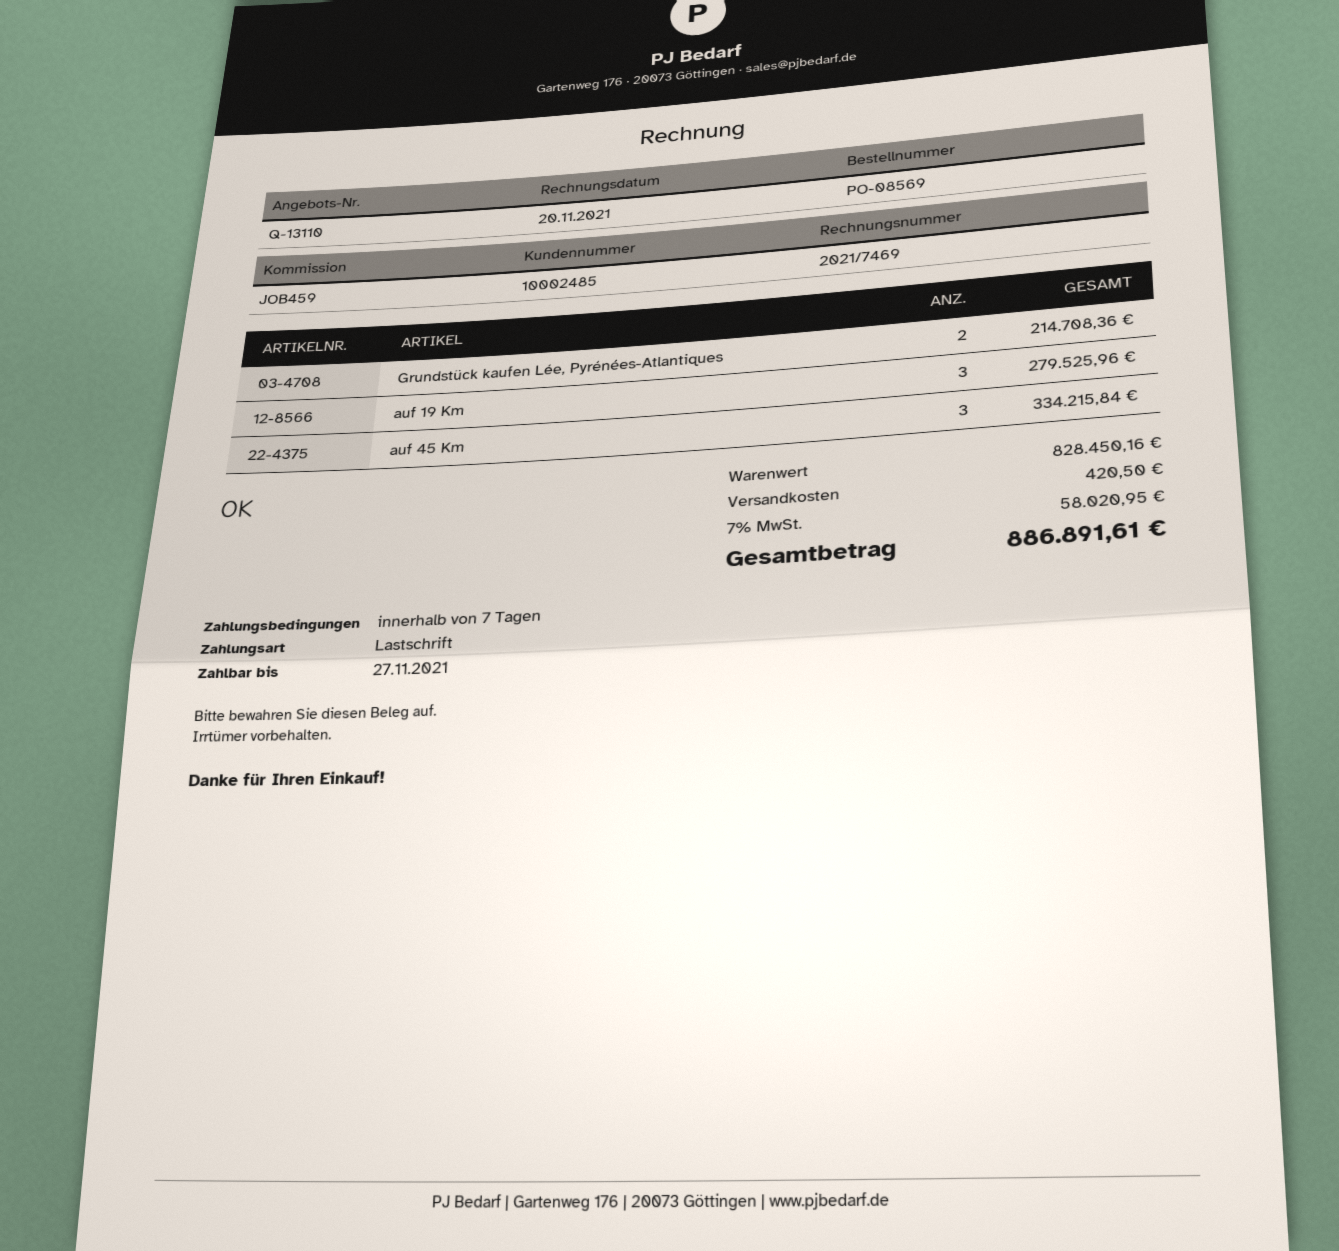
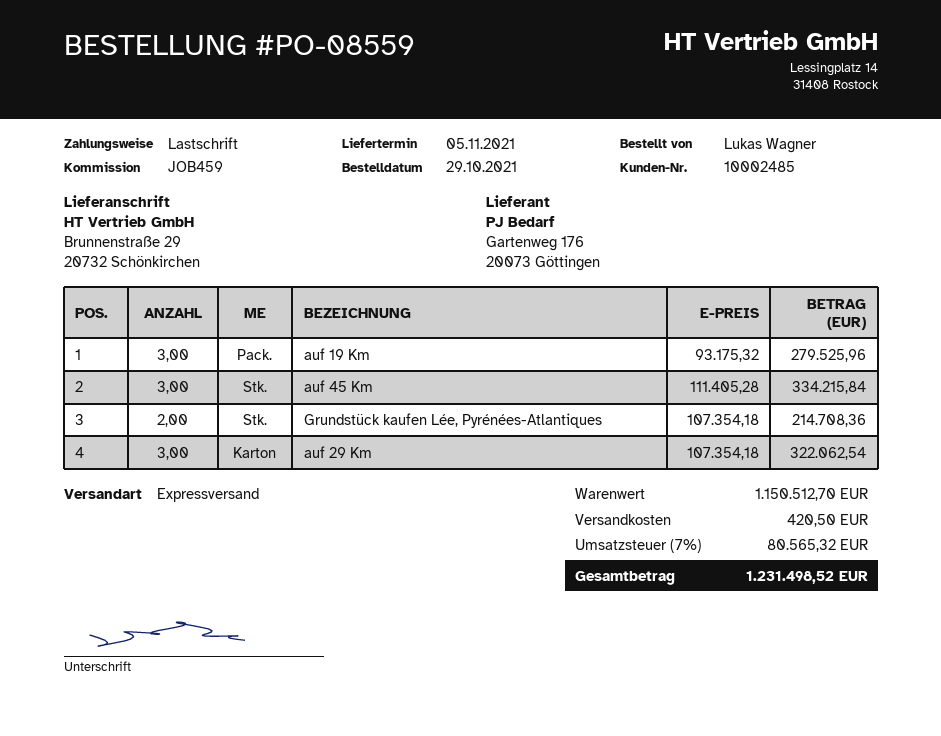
order number: PO-08569 -> PO-08559
auf 29 Km: none -> 3 for 322062.54
subtotal: 828450.16 -> 1150512.70
tax: 7% = 58020.95 -> 7% = 80565.32
total: 886891.61 -> 1231498.52

